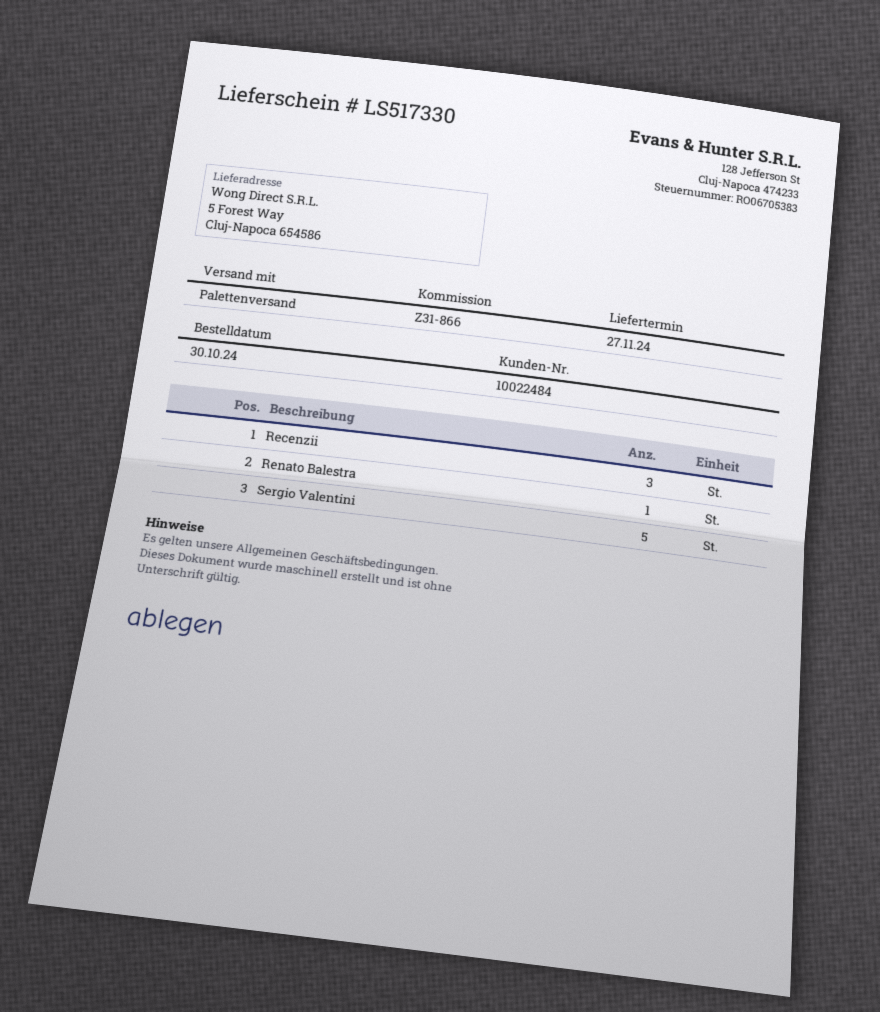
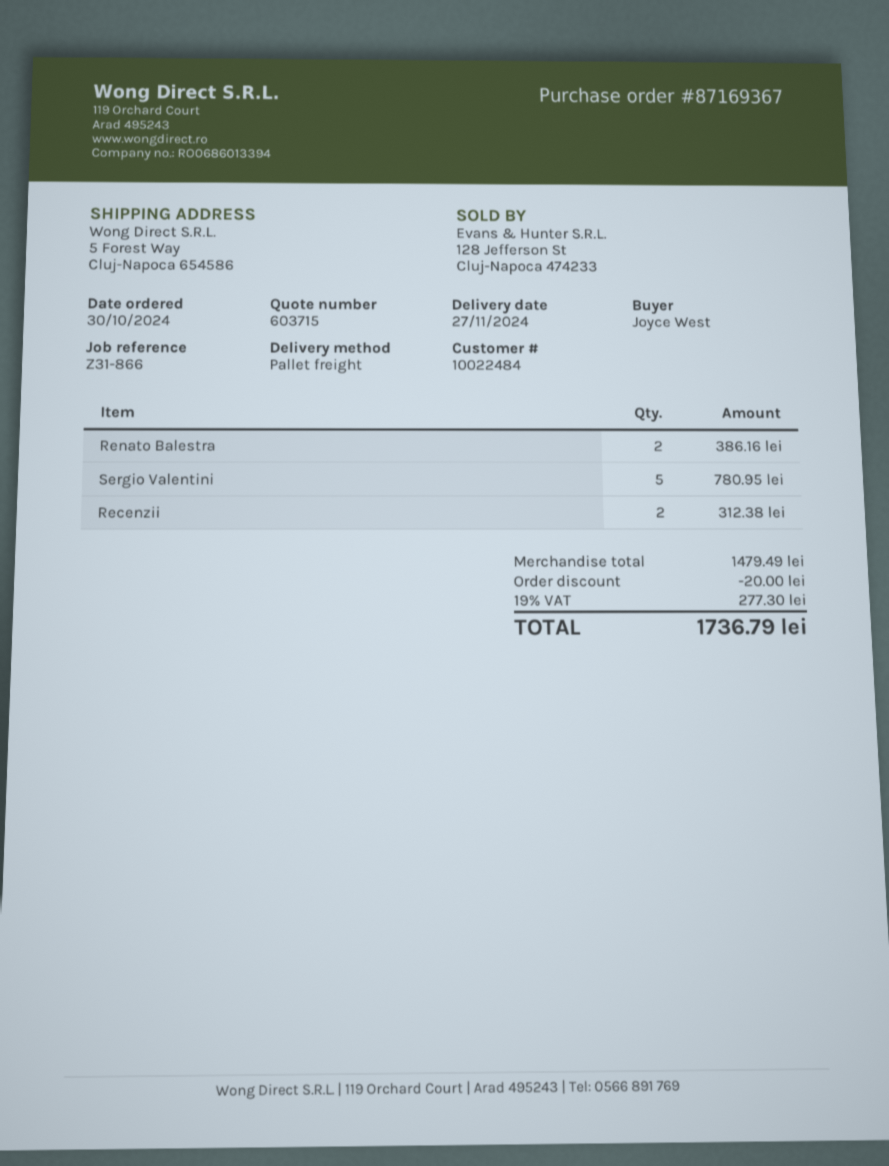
Recenzii: 3 -> 2
Renato Balestra: 1 -> 2

